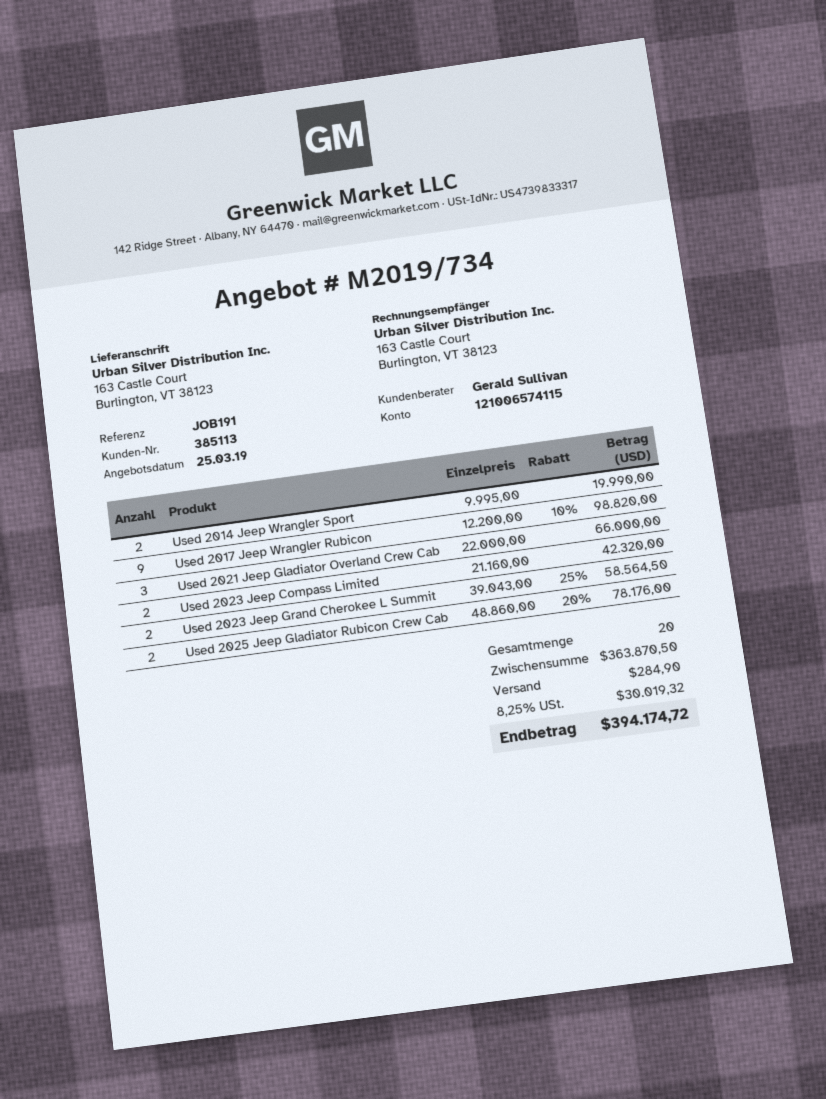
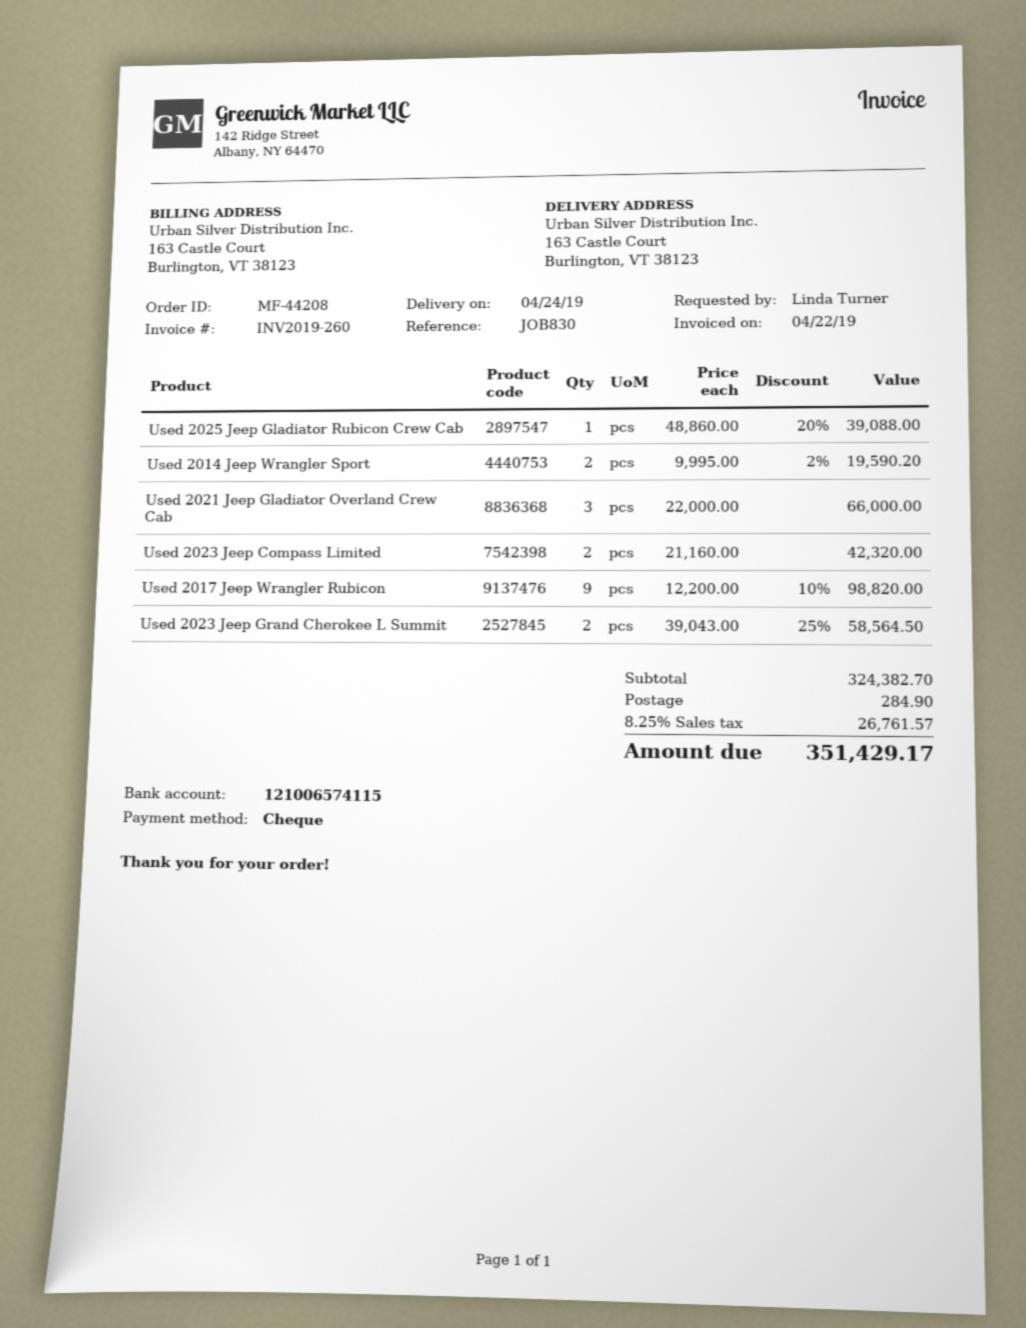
reference: JOB191 -> JOB830
Used 2014 Jeep Wrangler Sport: 2 x 9995.00 = 19990.00 -> 2 x 9995.00 - 2% = 19590.20
Used 2025 Jeep Gladiator Rubicon Crew Cab: 2 x 48860.00 - 20% = 78176.00 -> 1 x 48860.00 - 20% = 39088.00
subtotal: 363870.50 -> 324382.70
tax: 8.25% = 30019.32 -> 8.25% = 26761.57
total: 394174.72 -> 351429.17

